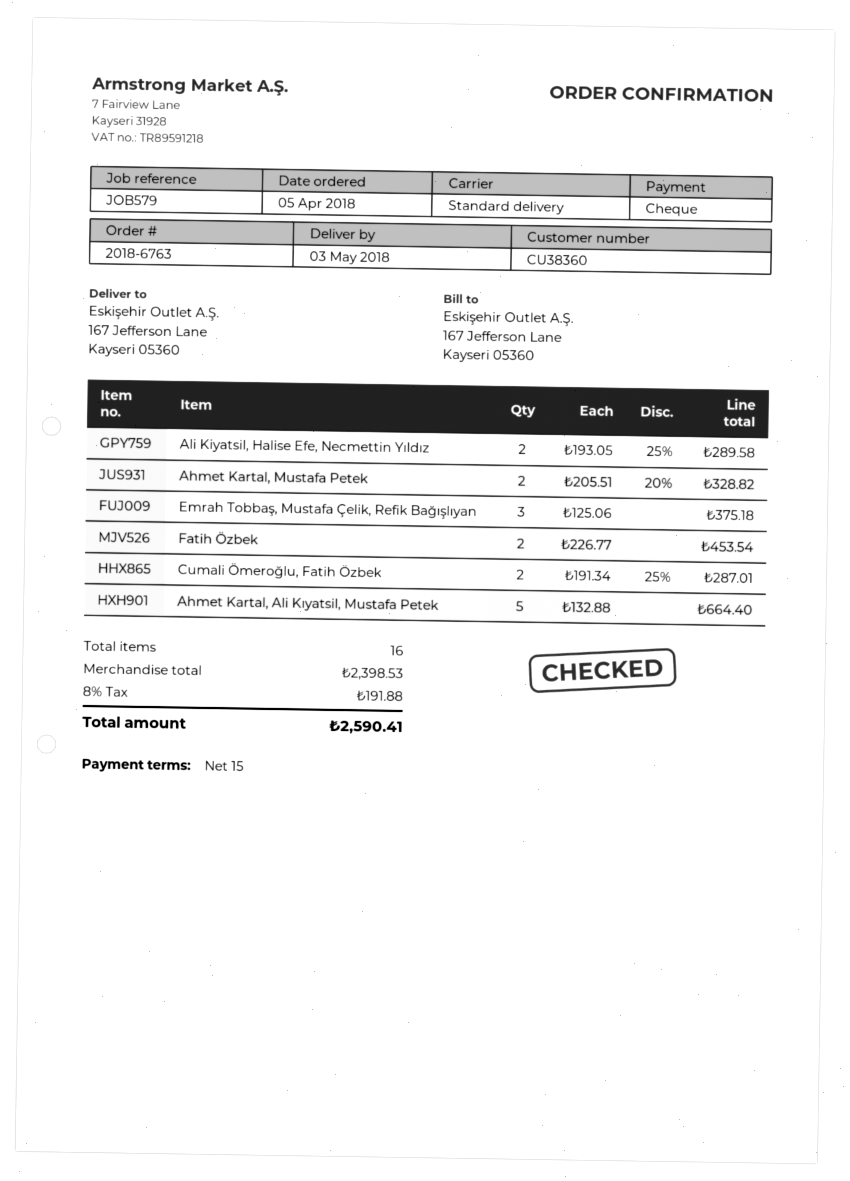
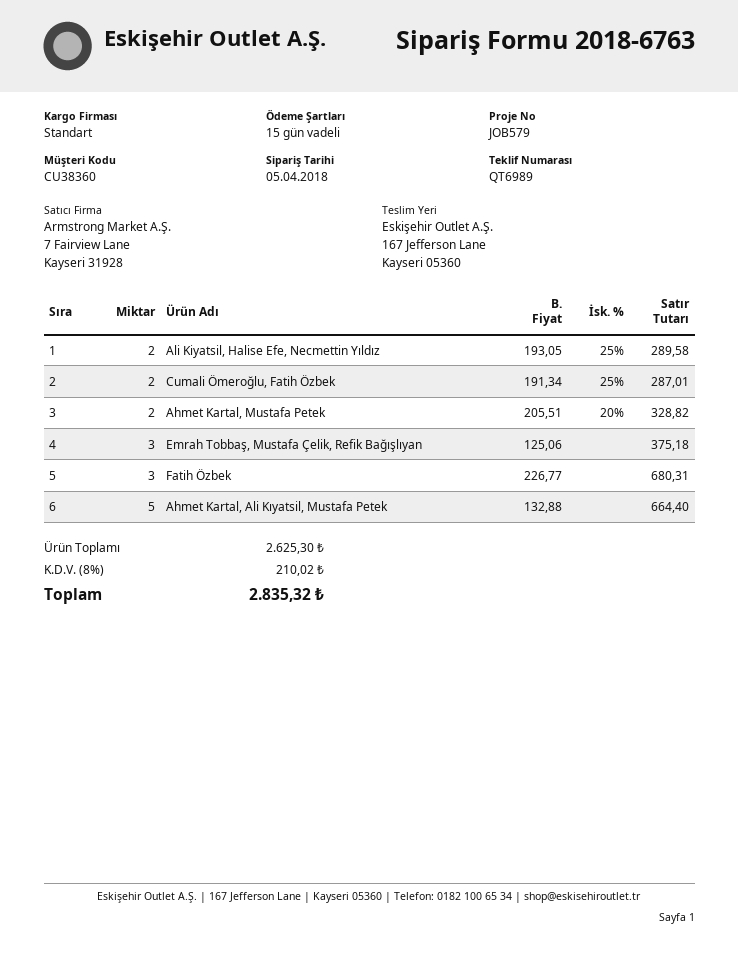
Fatih Özbek: 2 x 226.77 = 453.54 -> 3 x 226.77 = 680.31
subtotal: 2398.53 -> 2625.30
tax: 8% = 191.88 -> 8% = 210.02
total: 2590.41 -> 2835.32

